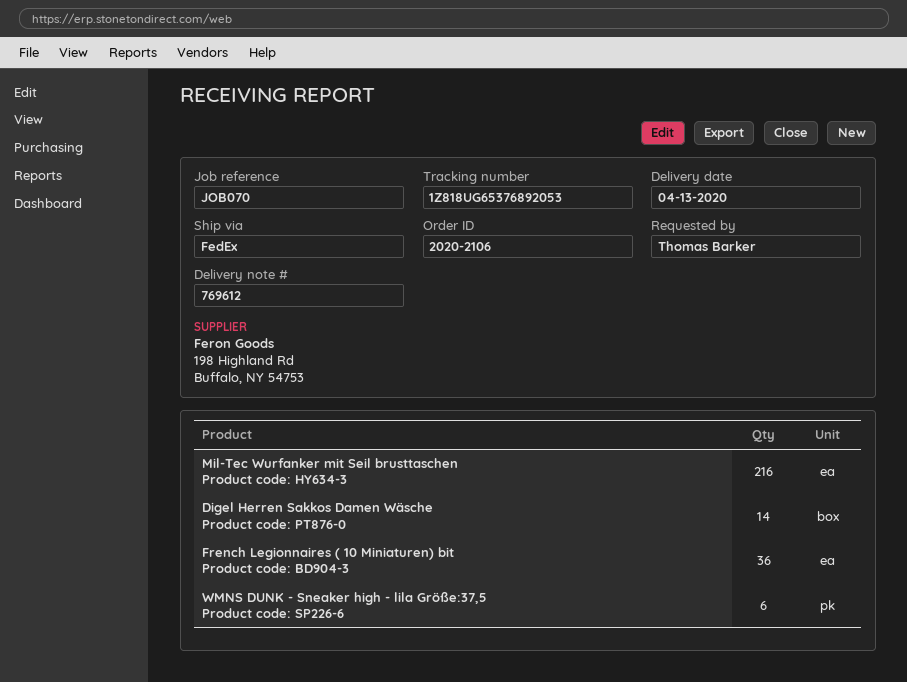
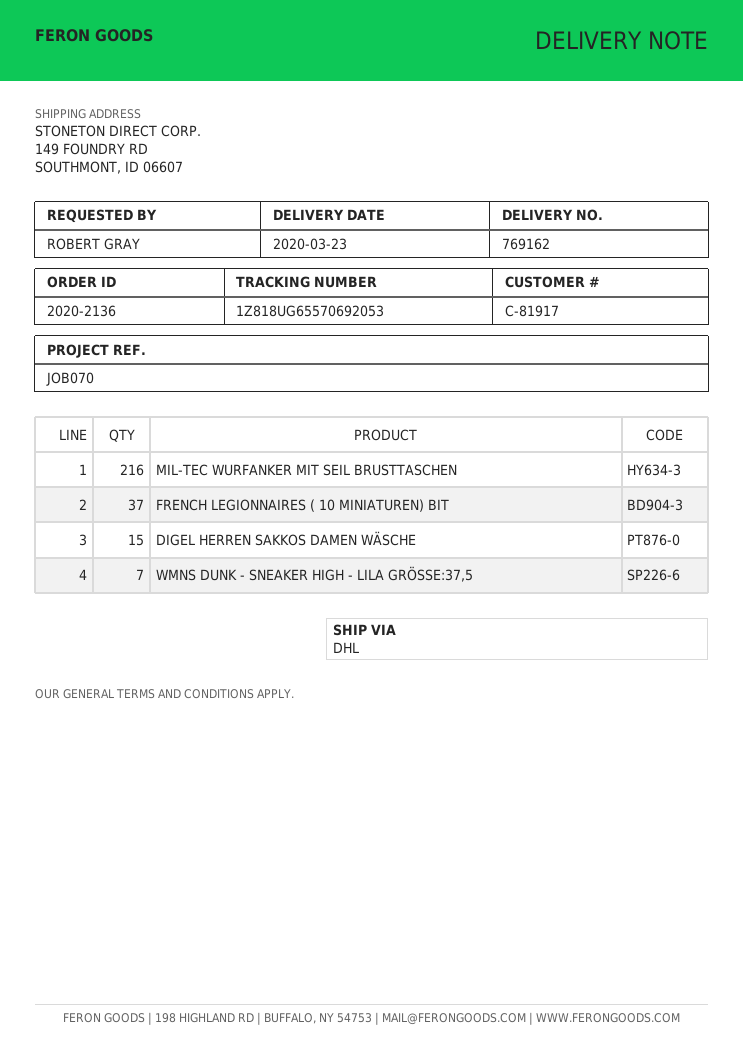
order number: 2020-2106 -> 2020-2136
delivery note number: 769612 -> 769162
delivery date: 2020-04-13 -> 2020-03-23
ordered by: Thomas Barker -> ROBERT GRAY
shipping method: FedEx -> DHL
tracking number: 1Z818UG65376892053 -> 1Z818UG65570692053
Digel Herren Sakkos Damen Wäsche: 14 -> 15
French Legionnaires ( 10 Miniaturen) bit: 36 -> 37
WMNS DUNK - Sneaker high - lila Größe:37,5: 6 -> 7

